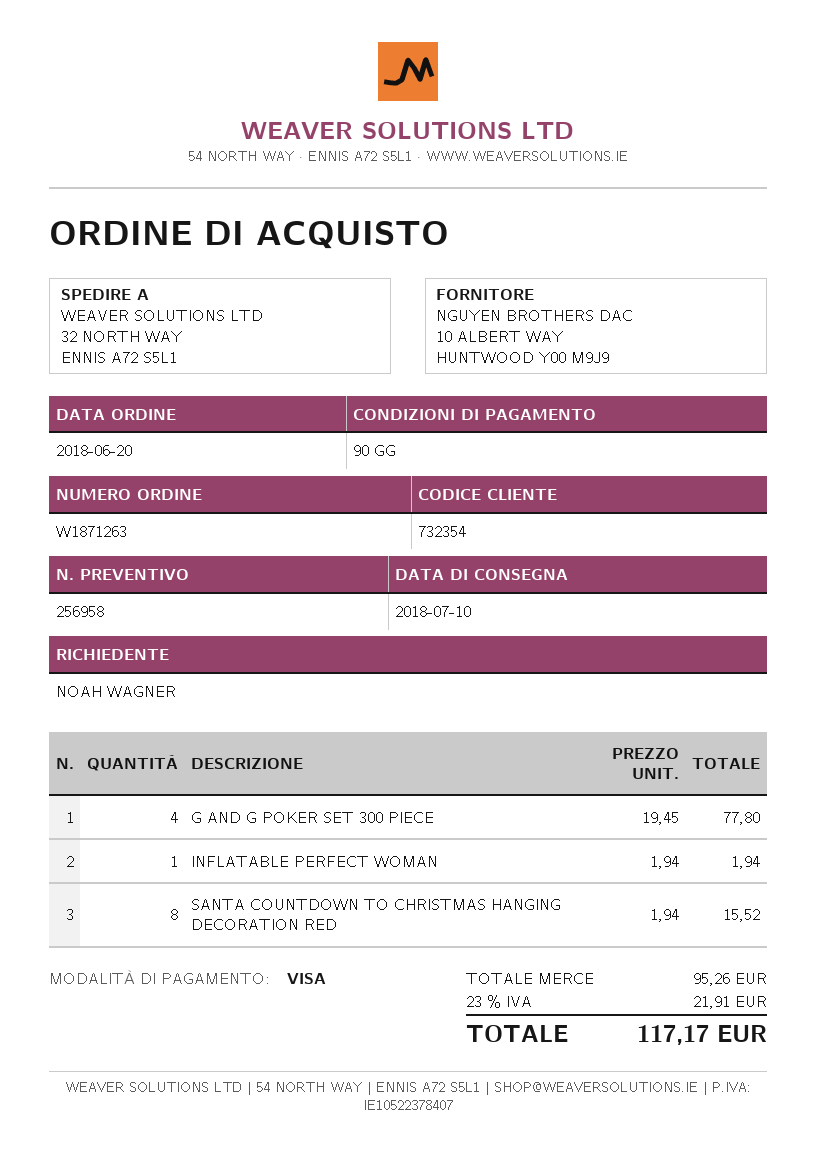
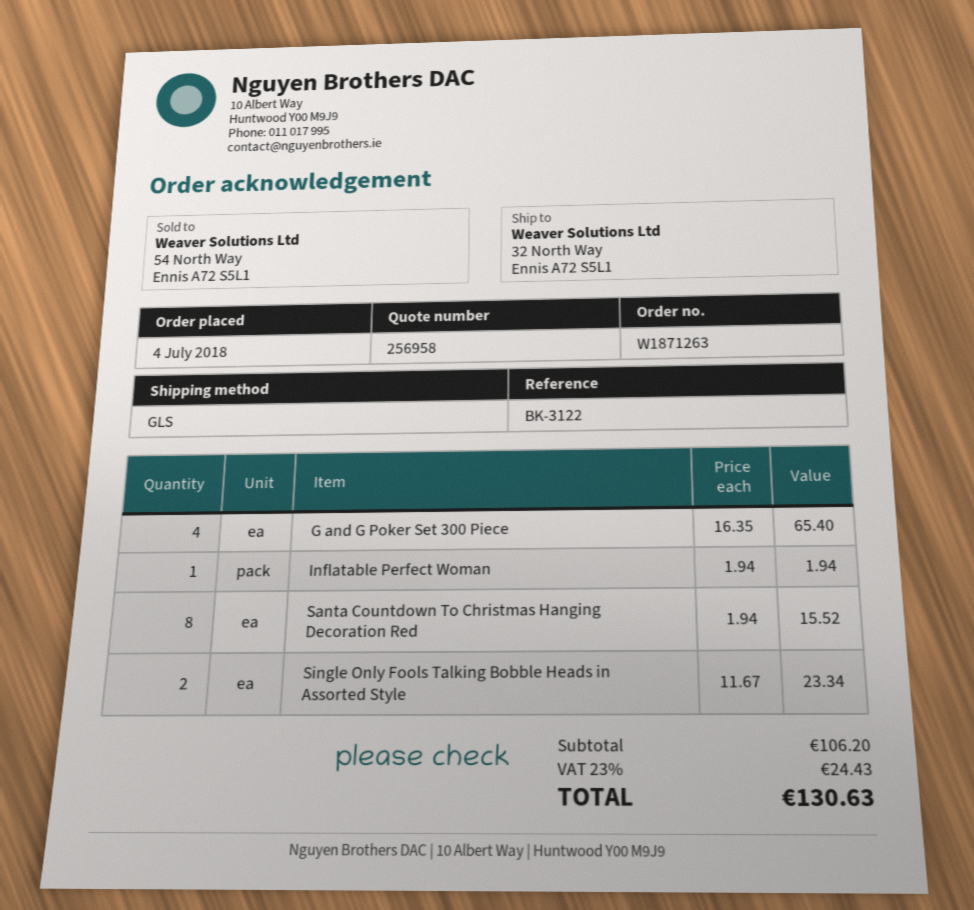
order date: 2018-06-20 -> 2018-07-04
G AND G POKER SET 300 PIECE: 4 x 19.45 = 77.80 -> 4 x 16.35 = 65.40
Single Only Fools Talking Bobble Heads in Assorted Style: none -> 2 x 11.67 = 23.34
subtotal: 95.26 -> 106.20
tax: 23% = 21.91 -> 23% = 24.43
total: 117.17 -> 130.63

